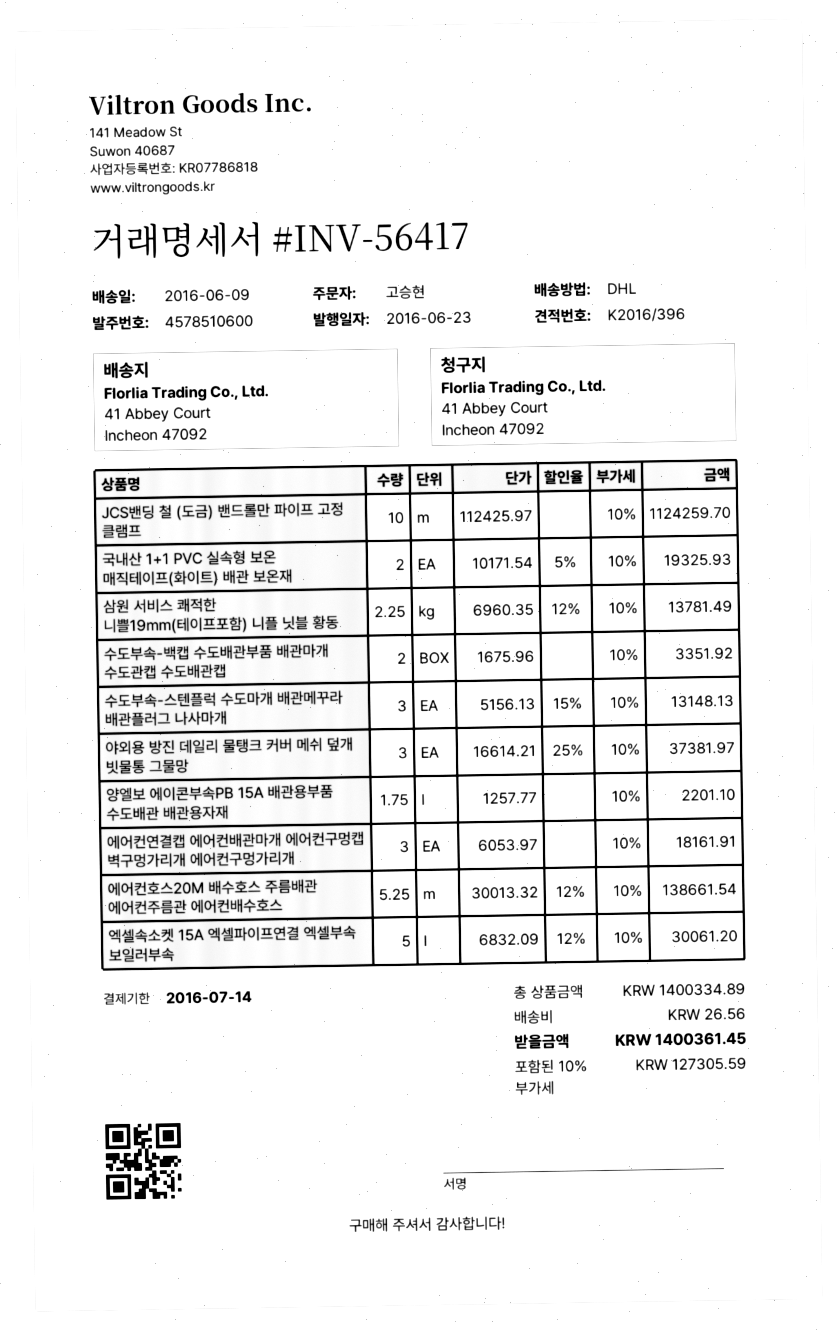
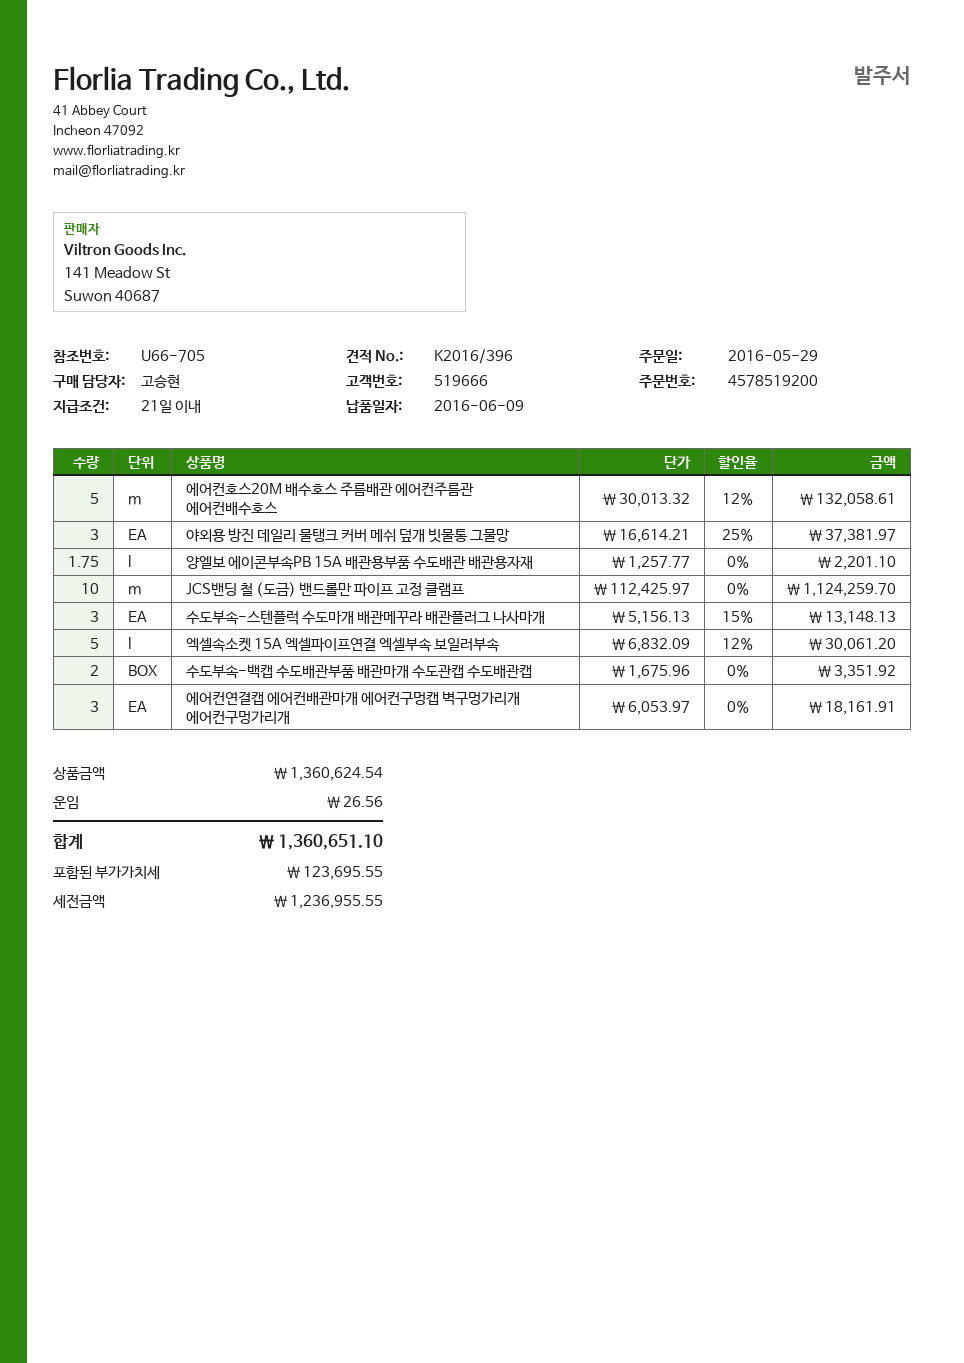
order number: 4578510600 -> 4578519200
국내산 1+1 PVC 실속형 보온 매직테이프(화이트) 배관 보온재: 2 x 10171.54 - 5% = 19325.93 -> none
삼원 서비스 쾌적한 니쁠19mm(테이프포함) 니플 닛블 황동: 2.25 x 6960.35 - 12% = 13781.49 -> none
에어컨호스20M 배수호스 주름배관 에어컨주름관 에어컨배수호스: 5.25 x 30013.32 - 12% = 138661.54 -> 5 x 30013.32 - 12% = 132058.61
subtotal: 1400334.89 -> 1360624.54
tax: 127305.59 -> 123695.55
total: 1400361.45 -> 1360651.10

